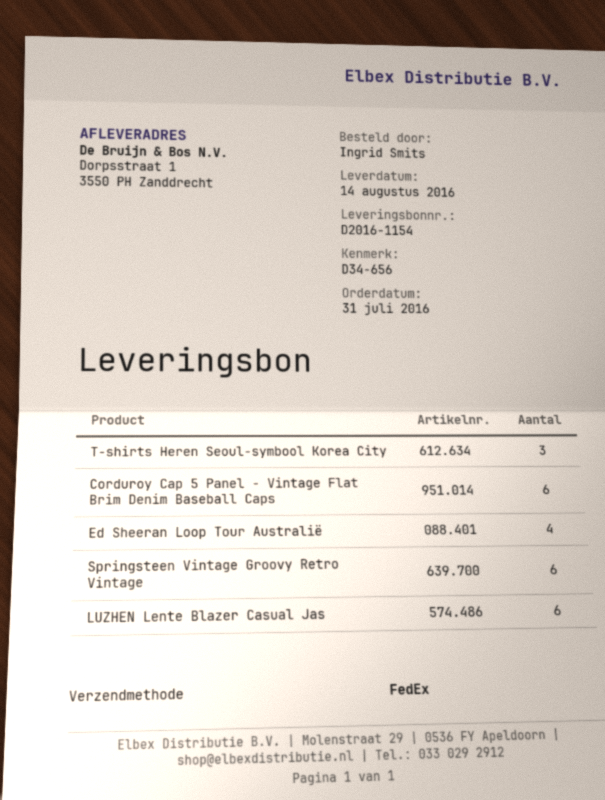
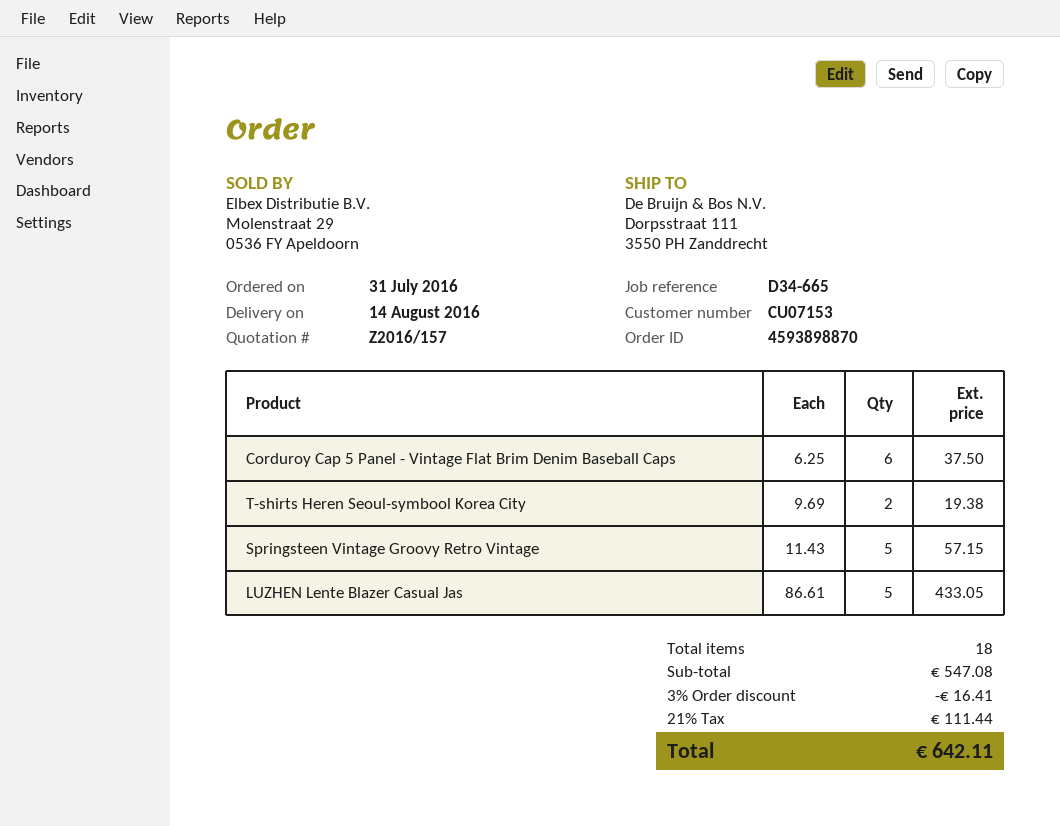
reference: D34-656 -> D34-665
ship to: Dorpsstraat 1, 3550 PH Zanddrecht -> Dorpsstraat 111, 3550 PH Zanddrecht
T-shirts Heren Seoul-symbool Korea City: 3 -> 2
Ed Sheeran Loop Tour Australië: 4 -> none
Springsteen Vintage Groovy Retro Vintage: 6 -> 5
LUZHEN Lente Blazer Casual Jas: 6 -> 5

